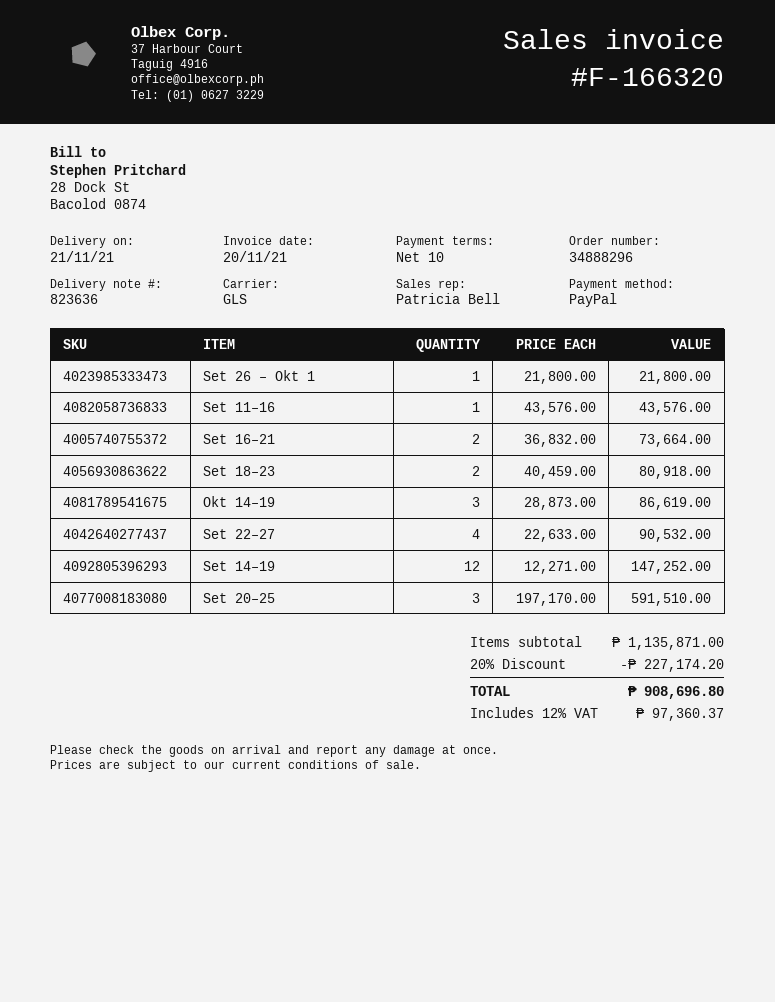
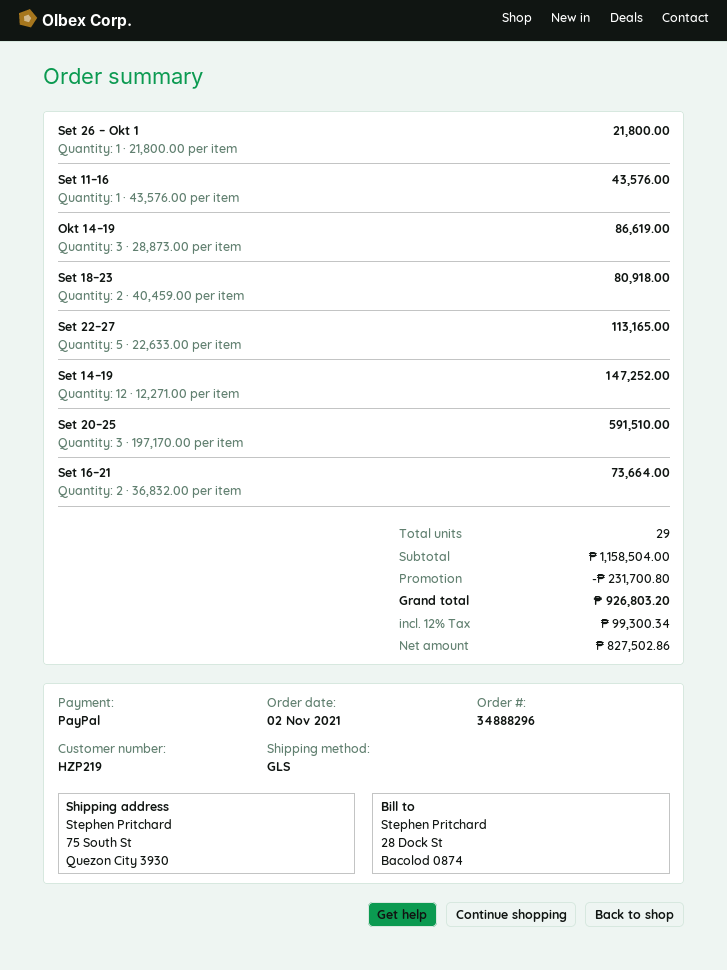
Set 22–27: 4 x 22633.00 = 90532.00 -> 5 x 22633.00 = 113165.00
subtotal: 1135871.00 -> 1158504.00
discount: 227174.20 -> 231700.80
tax: 12% = 97360.37 -> 12% = 99300.34
total: 908696.80 -> 926803.20

